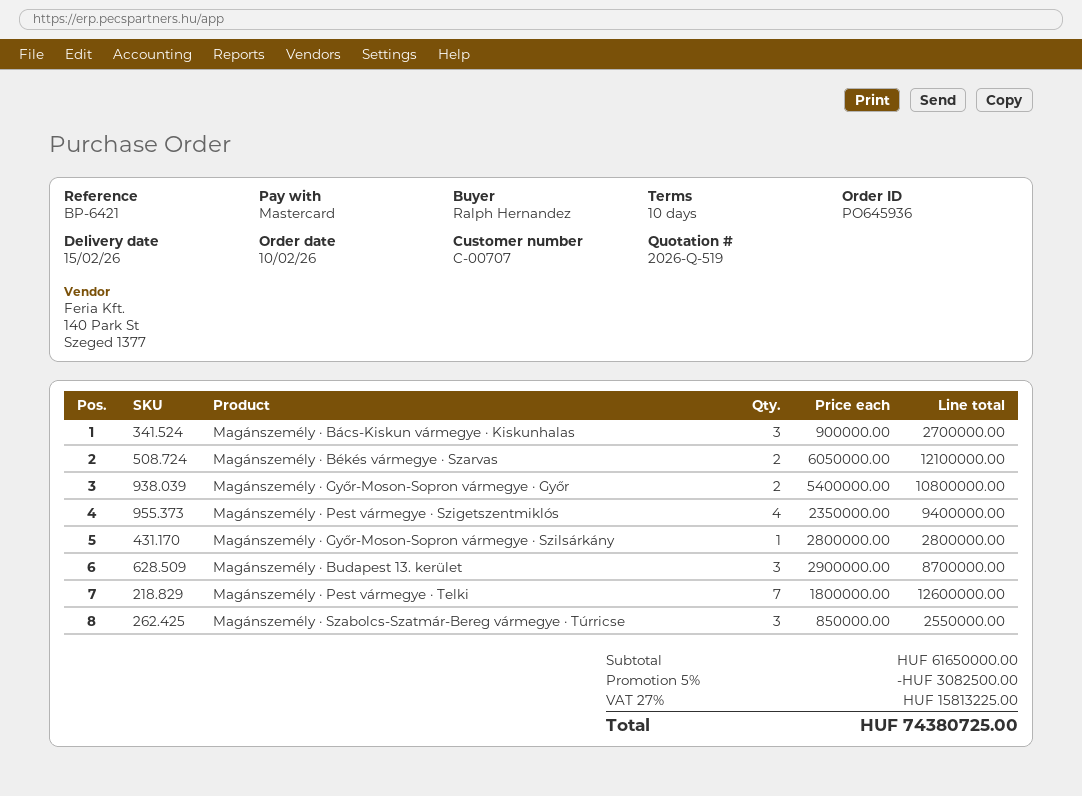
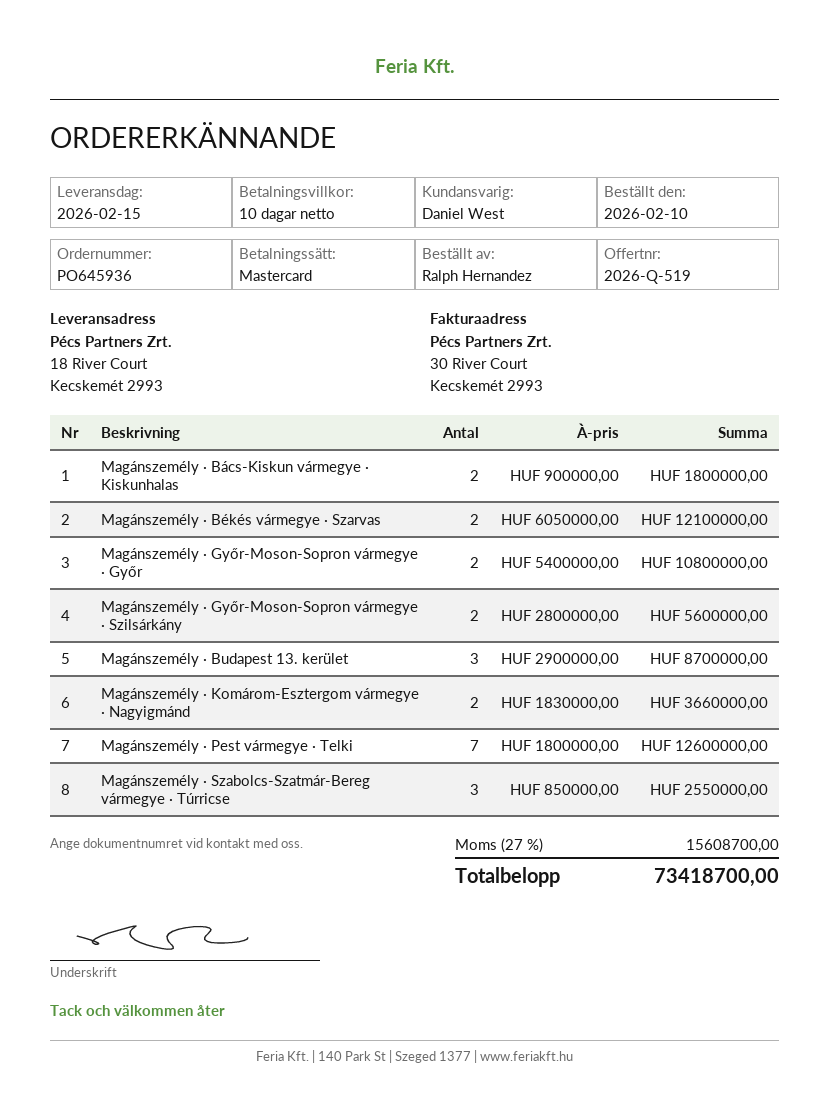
Magánszemély · Bács-Kiskun vármegye · Kiskunhalas: 3 x 900000.00 = 2700000.00 -> 2 x 900000.00 = 1800000.00
Magánszemély · Pest vármegye · Szigetszentmiklós: 4 x 2350000.00 = 9400000.00 -> none
Magánszemély · Győr-Moson-Sopron vármegye · Szilsárkány: 1 x 2800000.00 = 2800000.00 -> 2 x 2800000.00 = 5600000.00
Magánszemély · Komárom-Esztergom vármegye · Nagyigmánd: none -> 2 x 1830000.00 = 3660000.00
discount: 5% = 3082500.00 -> none
tax: 27% = 15813225.00 -> 27% = 15608700.00
total: 74380725.00 -> 73418700.00

